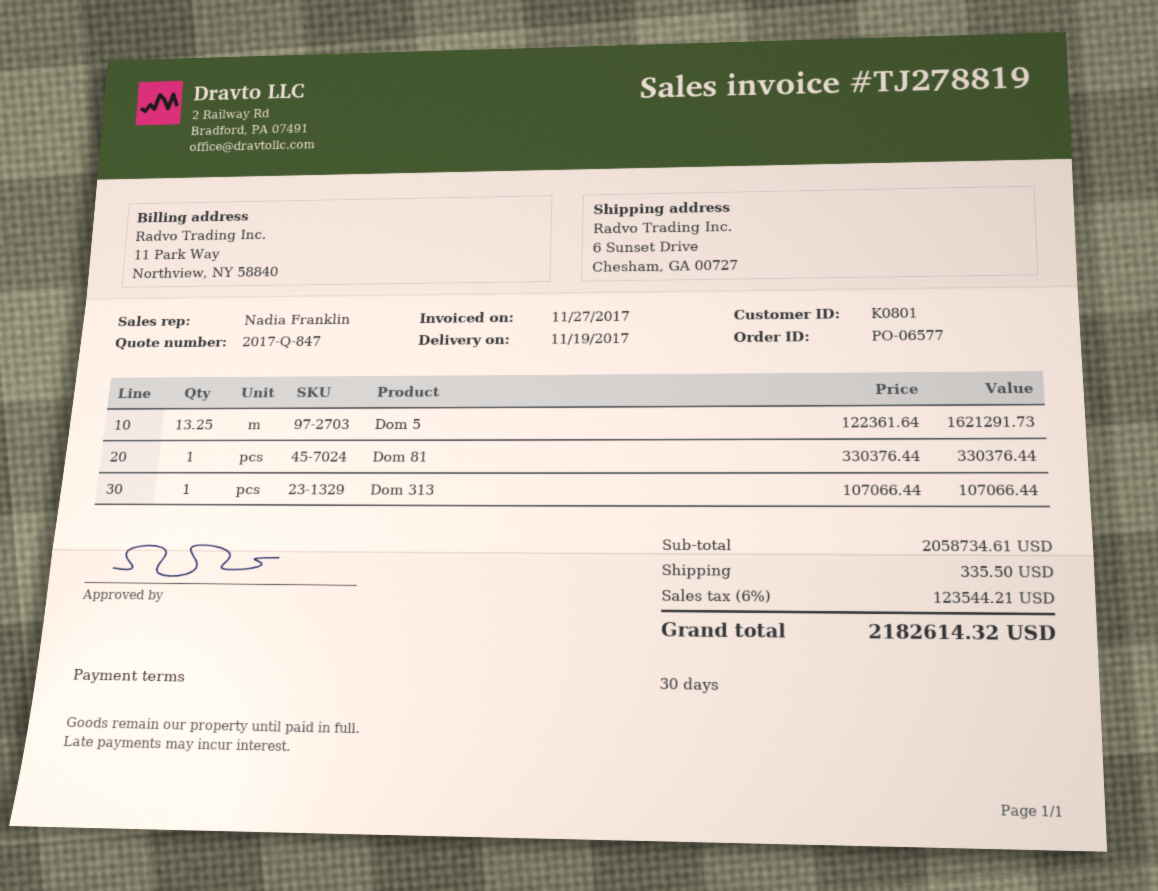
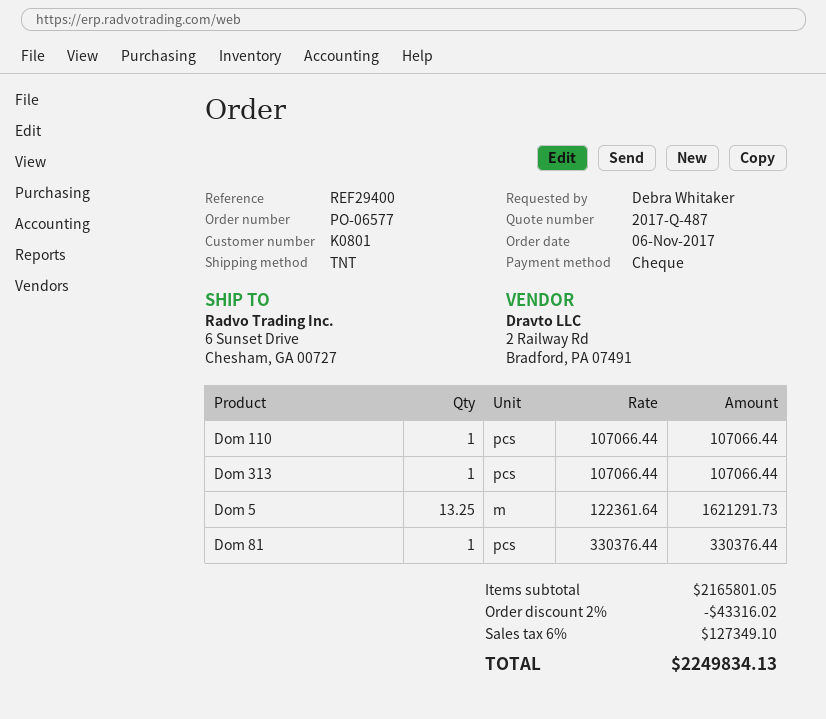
quote number: 2017-Q-847 -> 2017-Q-487
Dom 110: none -> 1 x 107066.44 = 107066.44
subtotal: 2058734.61 -> 2165801.05
discount: none -> 2% = 43316.02
shipping: 335.50 -> none
tax: 6% = 123544.21 -> 6% = 127349.10
total: 2182614.32 -> 2249834.13

